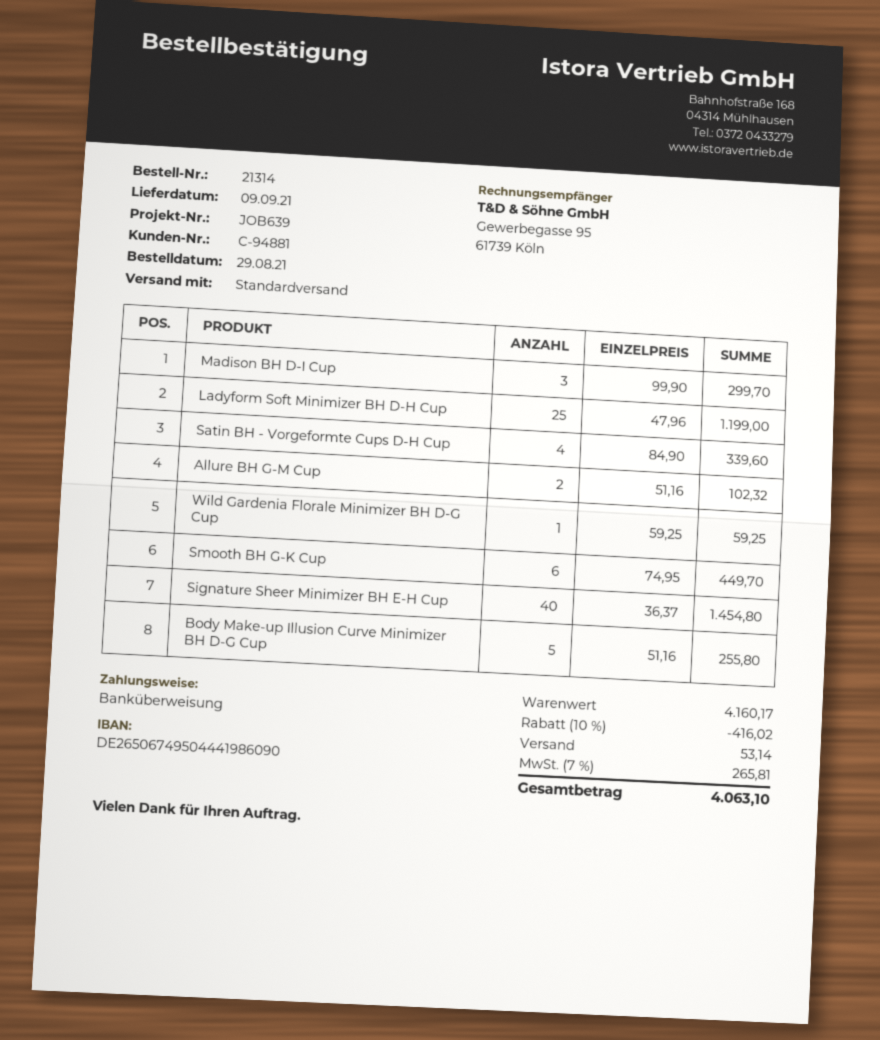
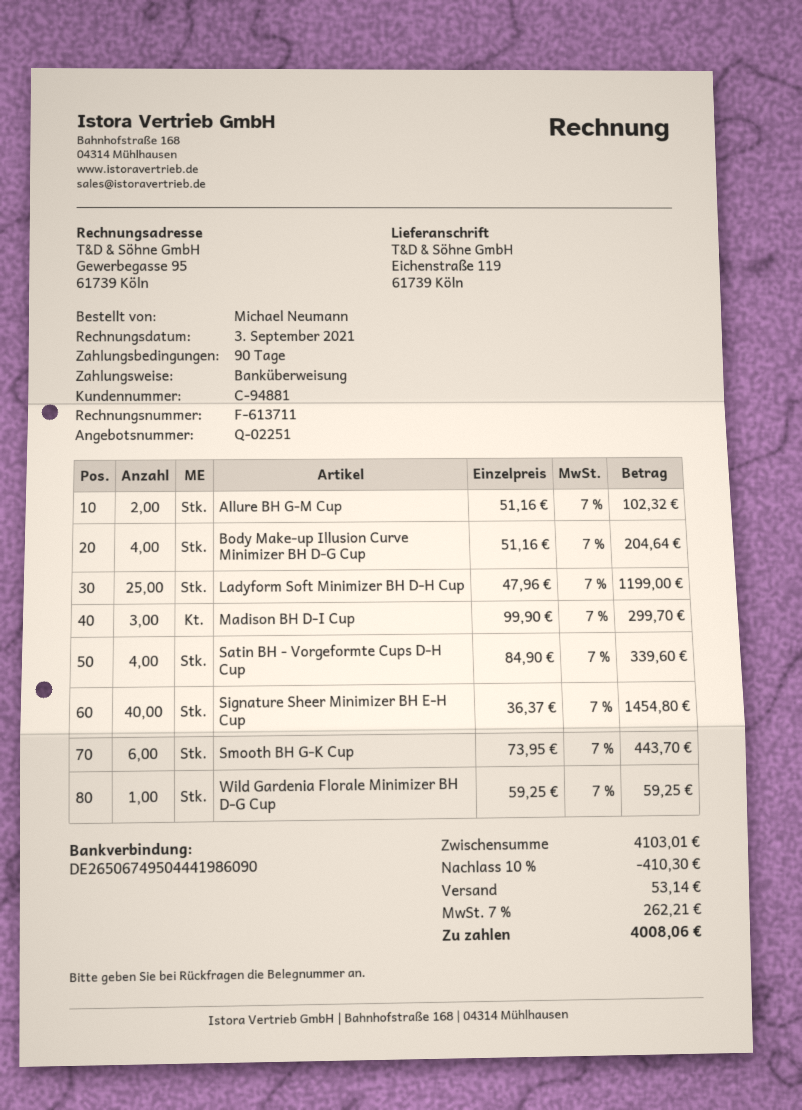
Smooth BH G-K Cup: 6 x 74.95 = 449.70 -> 6 x 73.95 = 443.70
Body Make-up Illusion Curve Minimizer BH D-G Cup: 5 x 51.16 = 255.80 -> 4 x 51.16 = 204.64
subtotal: 4160.17 -> 4103.01
discount: 10% = 416.02 -> 10% = 410.30
tax: 7% = 265.81 -> 7% = 262.21
total: 4063.10 -> 4008.06

